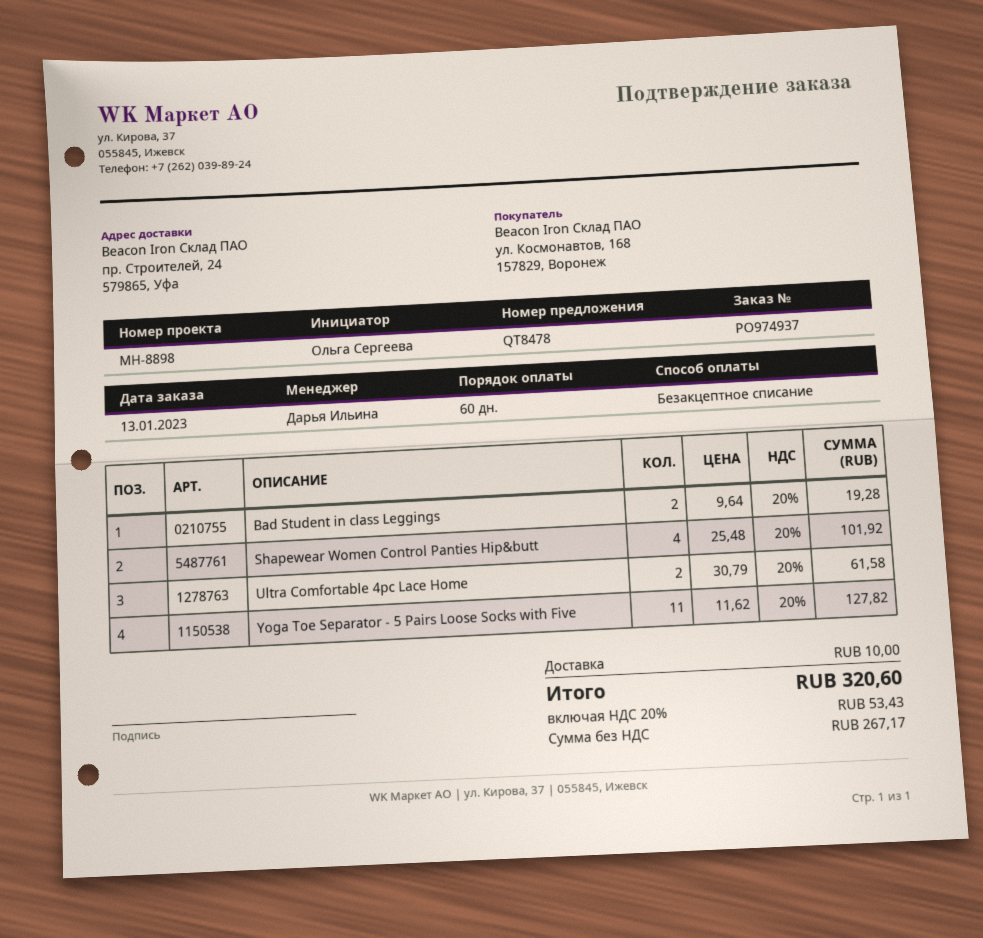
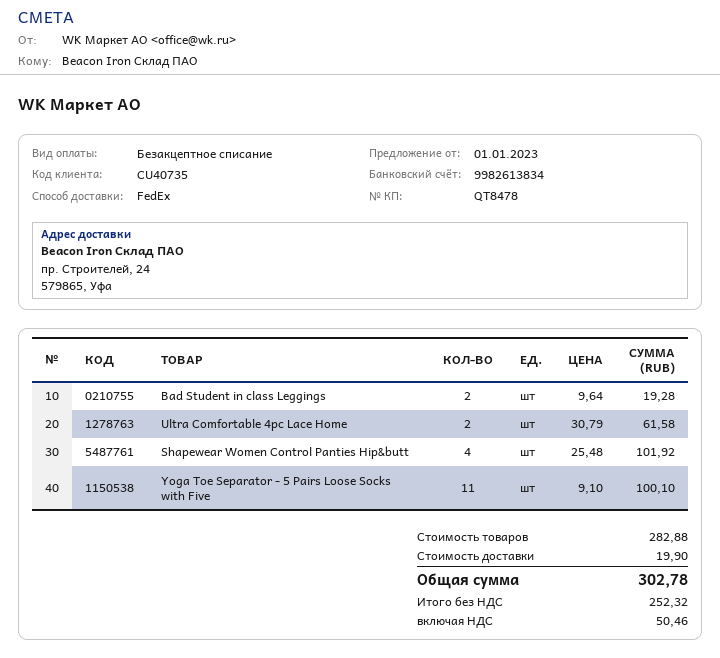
Yoga Toe Separator - 5 Pairs Loose Socks with Five: 11 x 11.62 = 127.82 -> 11 x 9.10 = 100.10
shipping: 10.00 -> 19.90
net: 267.17 -> 252.32
tax: 53.43 -> 50.46
total: 320.60 -> 302.78

